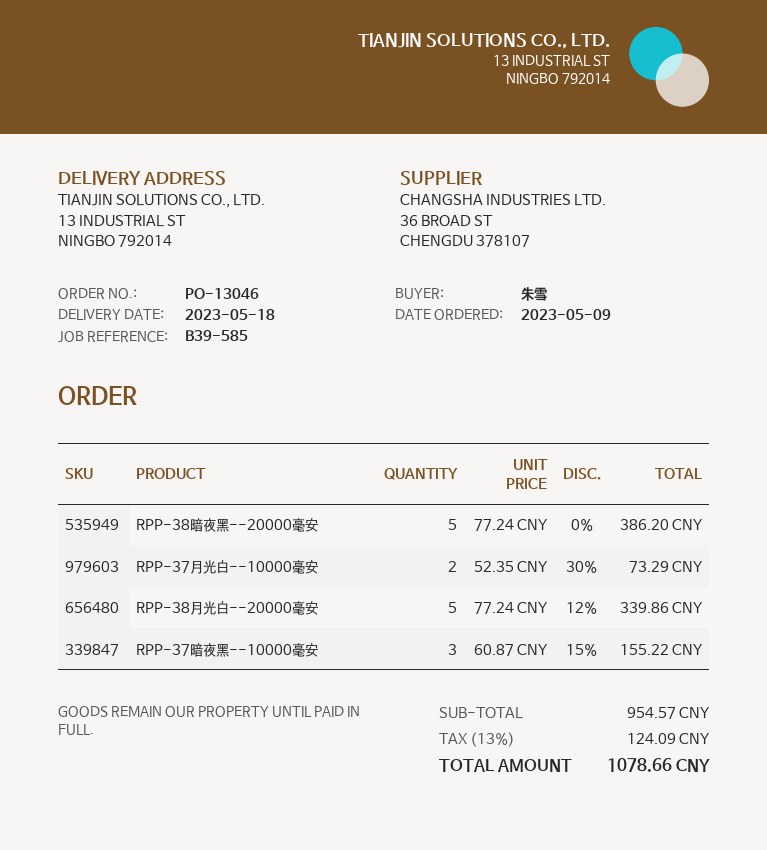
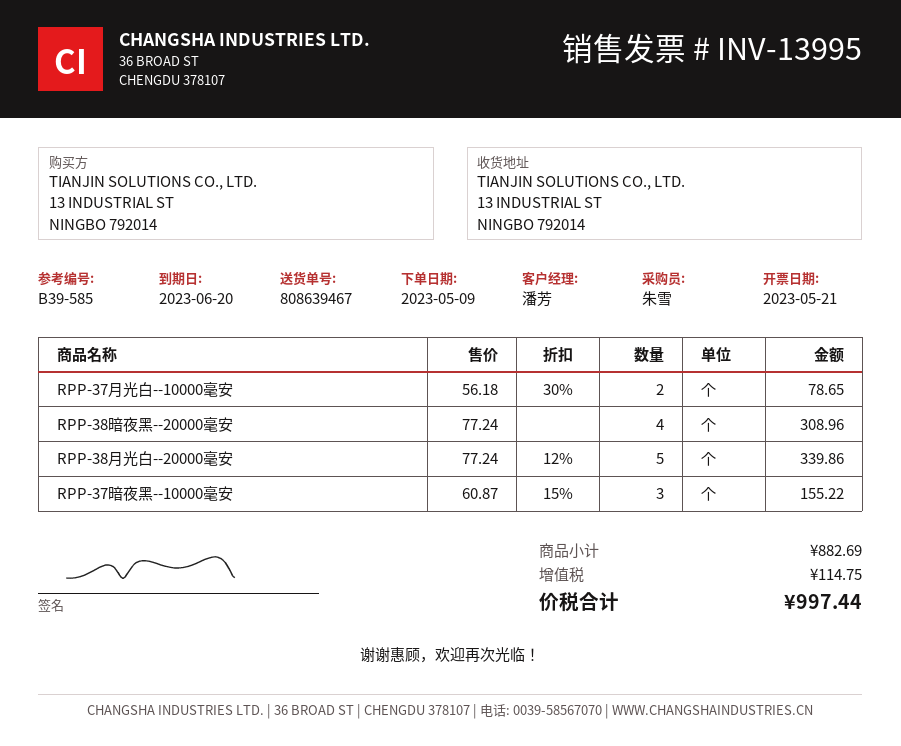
RPP-38暗夜黑--20000毫安: 5 x 77.24 = 386.20 -> 4 x 77.24 = 308.96
RPP-37月光白--10000毫安: 2 x 52.35 - 30% = 73.29 -> 2 x 56.18 - 30% = 78.65
subtotal: 954.57 -> 882.69
tax: 124.09 -> 114.75
total: 1078.66 -> 997.44

